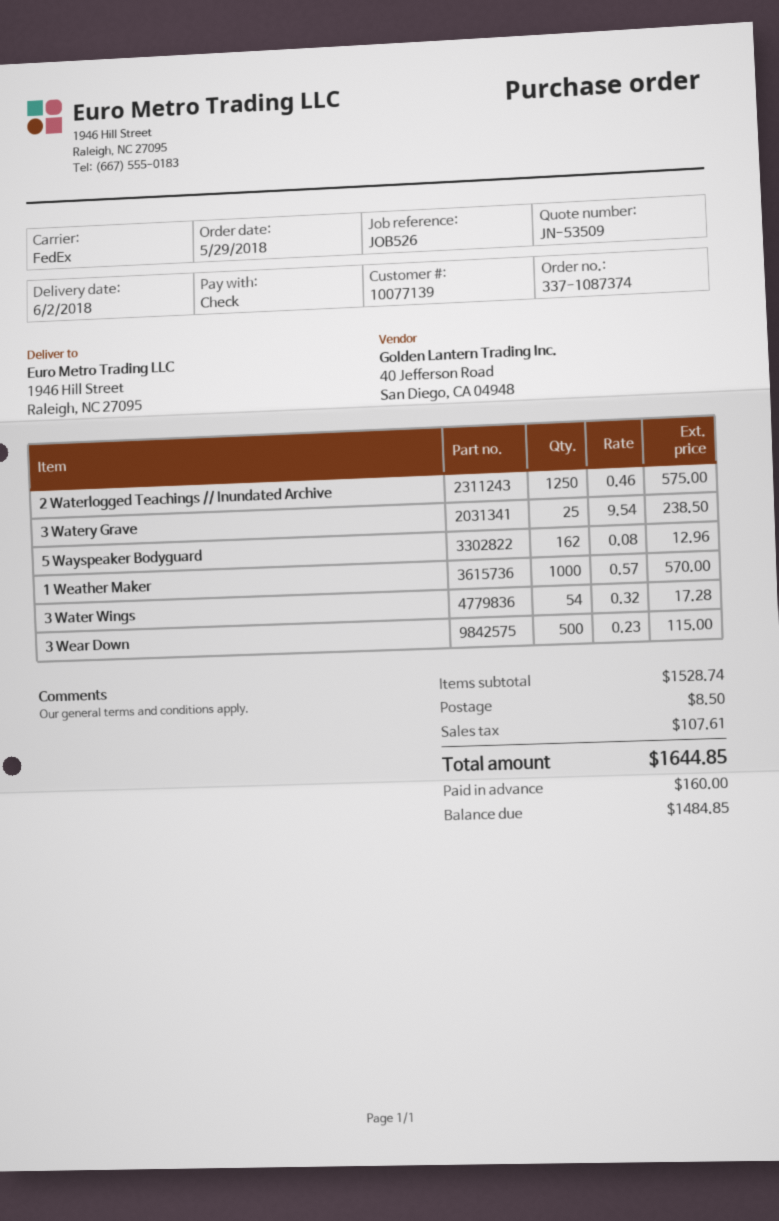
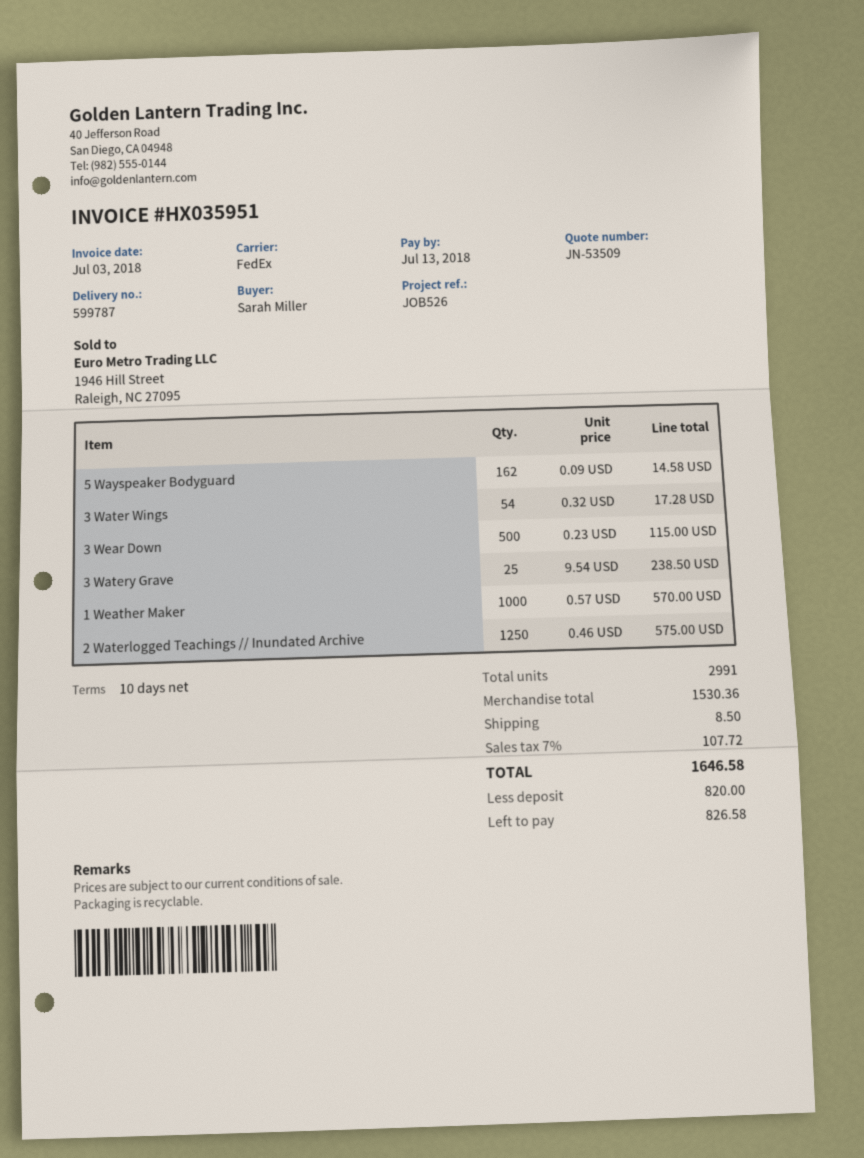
5 Wayspeaker Bodyguard: 162 x 0.08 = 12.96 -> 162 x 0.09 = 14.58
subtotal: 1528.74 -> 1530.36
tax: 107.61 -> 107.72
total: 1644.85 -> 1646.58
deposit: 160.00 -> 820.00
balance: 1484.85 -> 826.58

